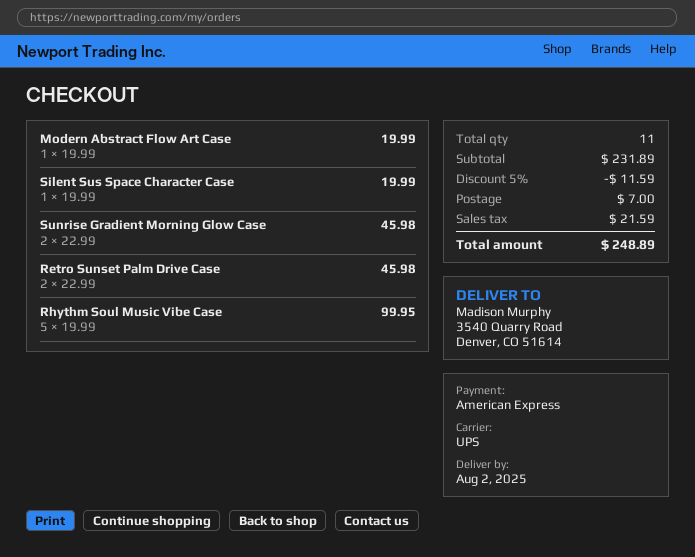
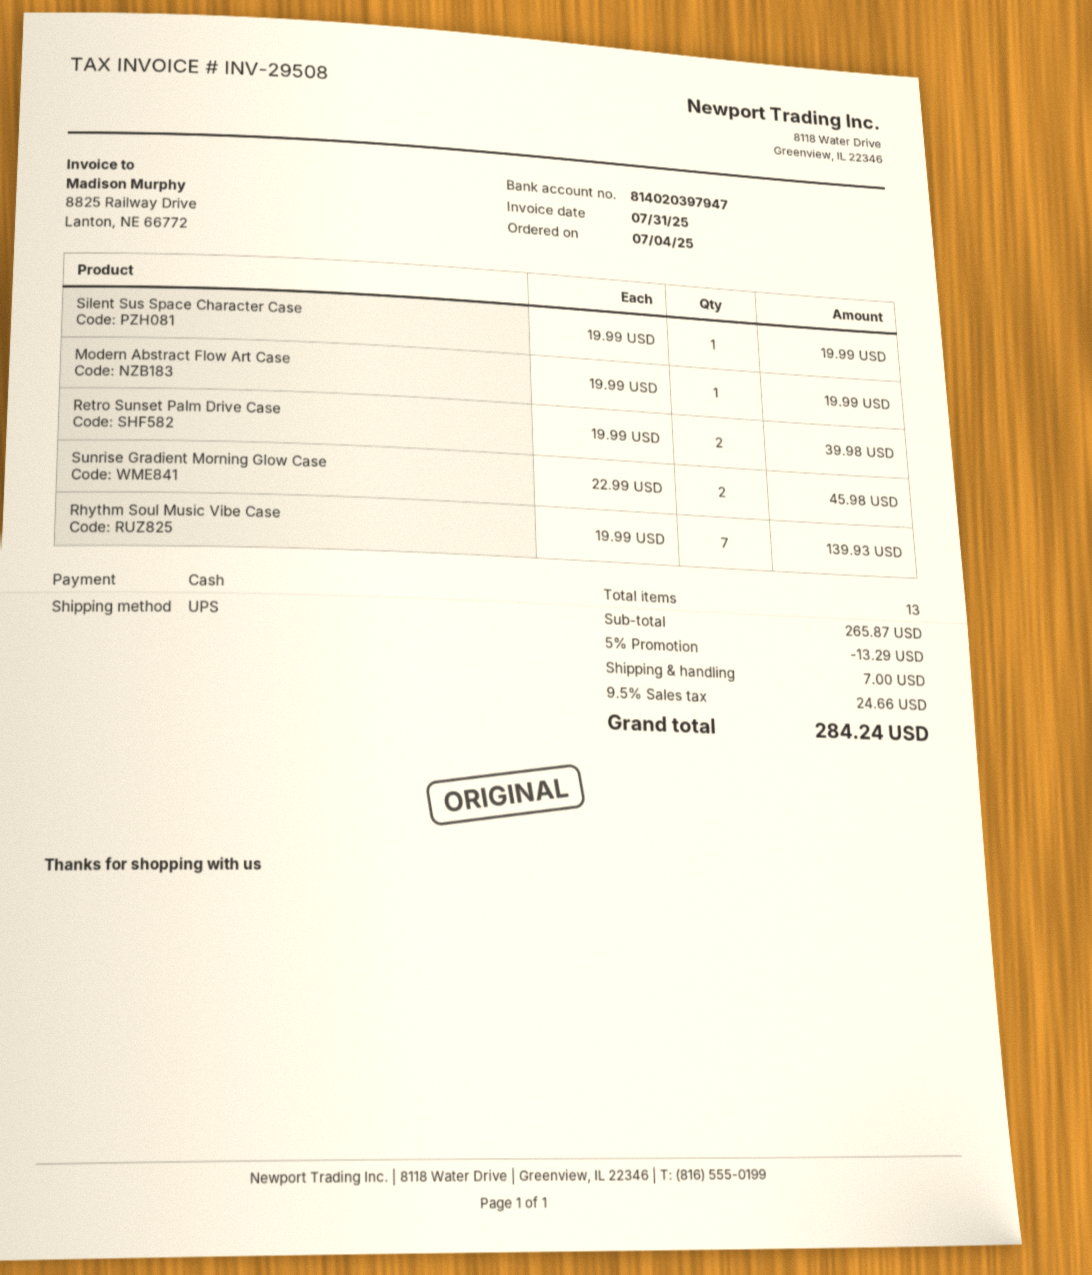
payment method: American Express -> cash
Retro Sunset Palm Drive Case: 2 x 22.99 = 45.98 -> 2 x 19.99 = 39.98
Rhythm Soul Music Vibe Case: 5 x 19.99 = 99.95 -> 7 x 19.99 = 139.93
total quantity: 11 -> 13
subtotal: 231.89 -> 265.87
discount: 5% = 11.59 -> 5% = 13.29
tax: 21.59 -> 24.66
total: 248.89 -> 284.24

